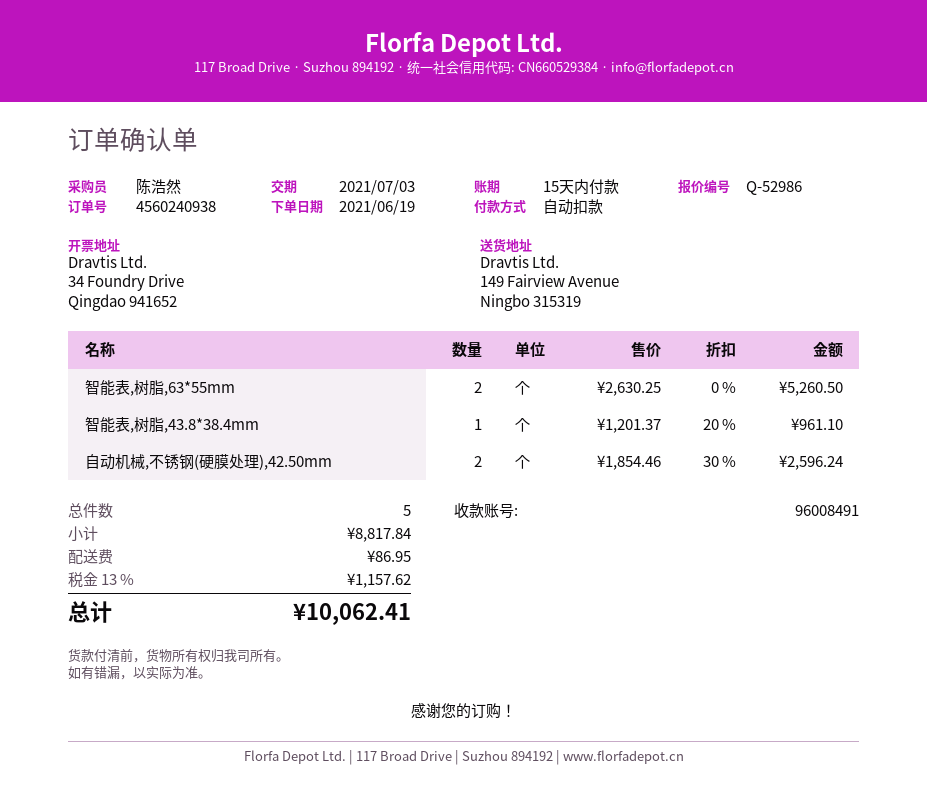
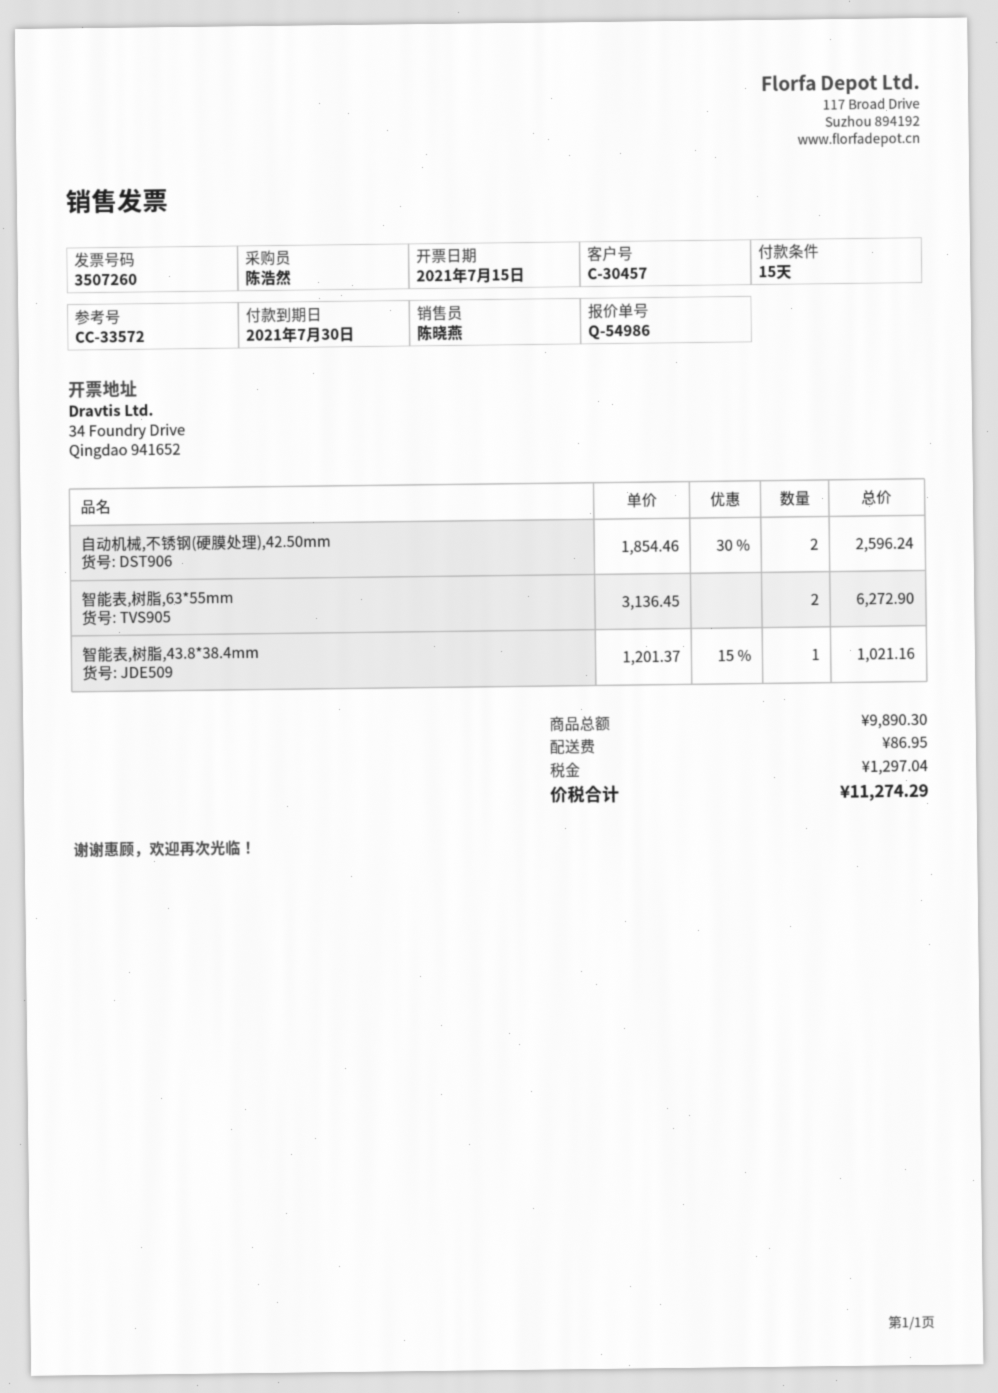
quote number: Q-52986 -> Q-54986
智能表,树脂,63*55mm: 2 x 2630.25 = 5260.50 -> 2 x 3136.45 = 6272.90
智能表,树脂,43.8*38.4mm: 1 x 1201.37 - 20% = 961.10 -> 1 x 1201.37 - 15% = 1021.16
subtotal: 8817.84 -> 9890.30
tax: 1157.62 -> 1297.04
total: 10062.41 -> 11274.29

